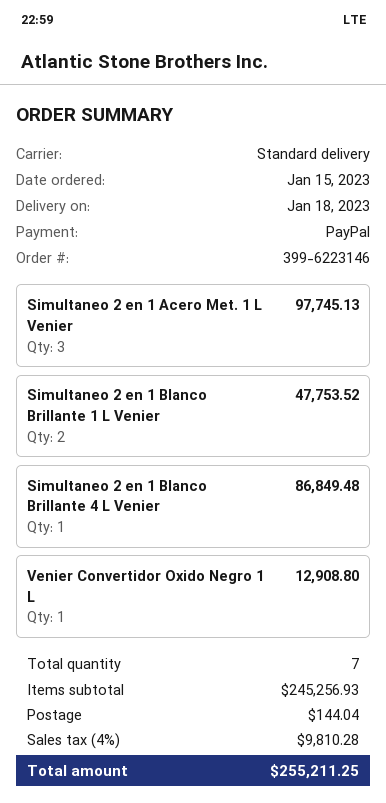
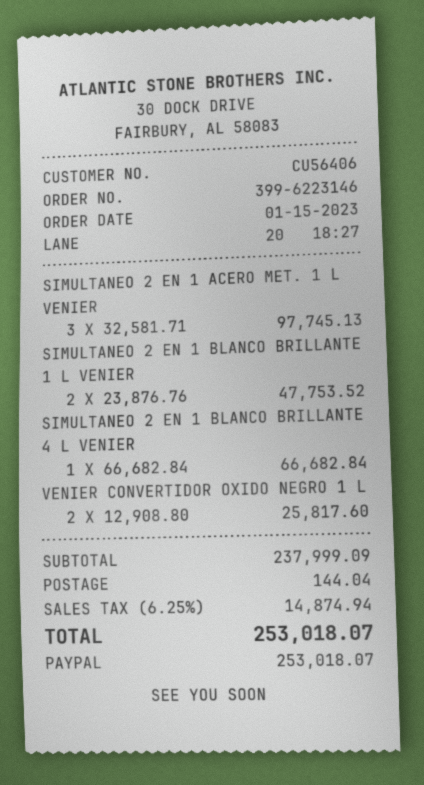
Simultaneo 2 en 1 Blanco Brillante 4 L Venier: 1 for 86849.48 -> 1 for 66682.84
Venier Convertidor Oxido Negro 1 L: 1 for 12908.80 -> 2 for 25817.60
subtotal: 245256.93 -> 237999.09
tax: 4% = 9810.28 -> 6.25% = 14874.94
total: 255211.25 -> 253018.07

